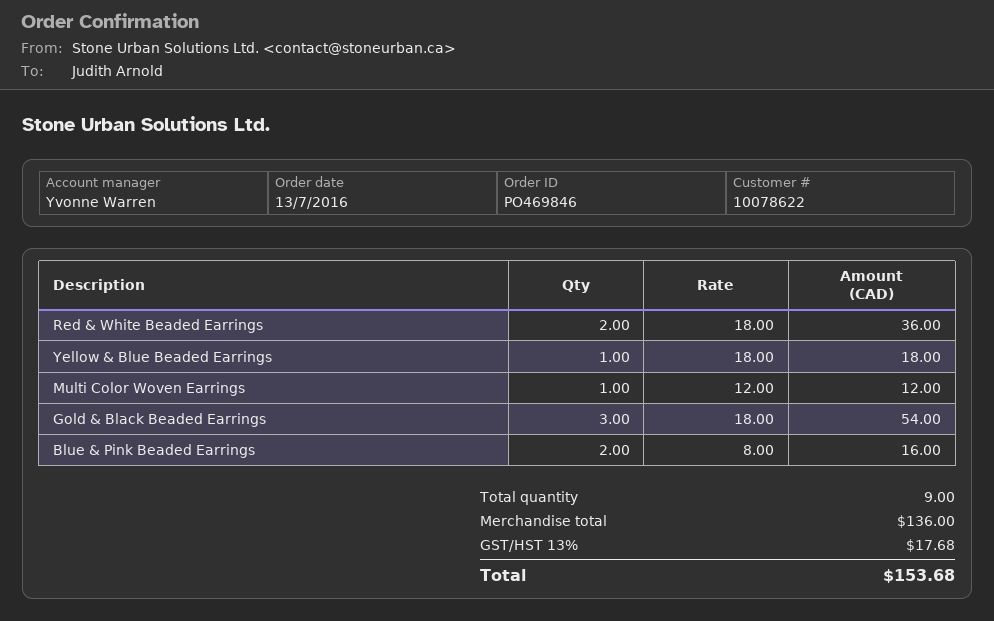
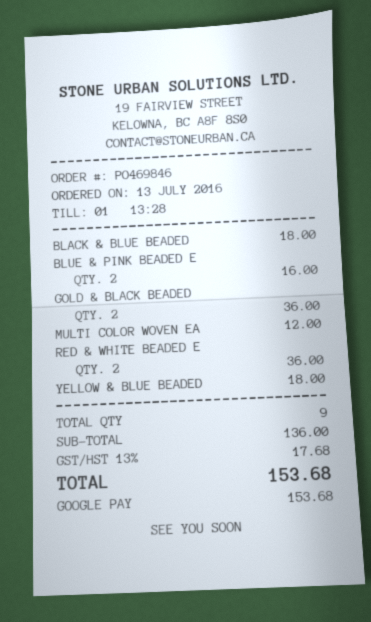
Gold & Black Beaded Earrings: 3 for 54.00 -> 2 for 36.00
BLACK & BLUE BEADED: none -> 1 for 18.00

